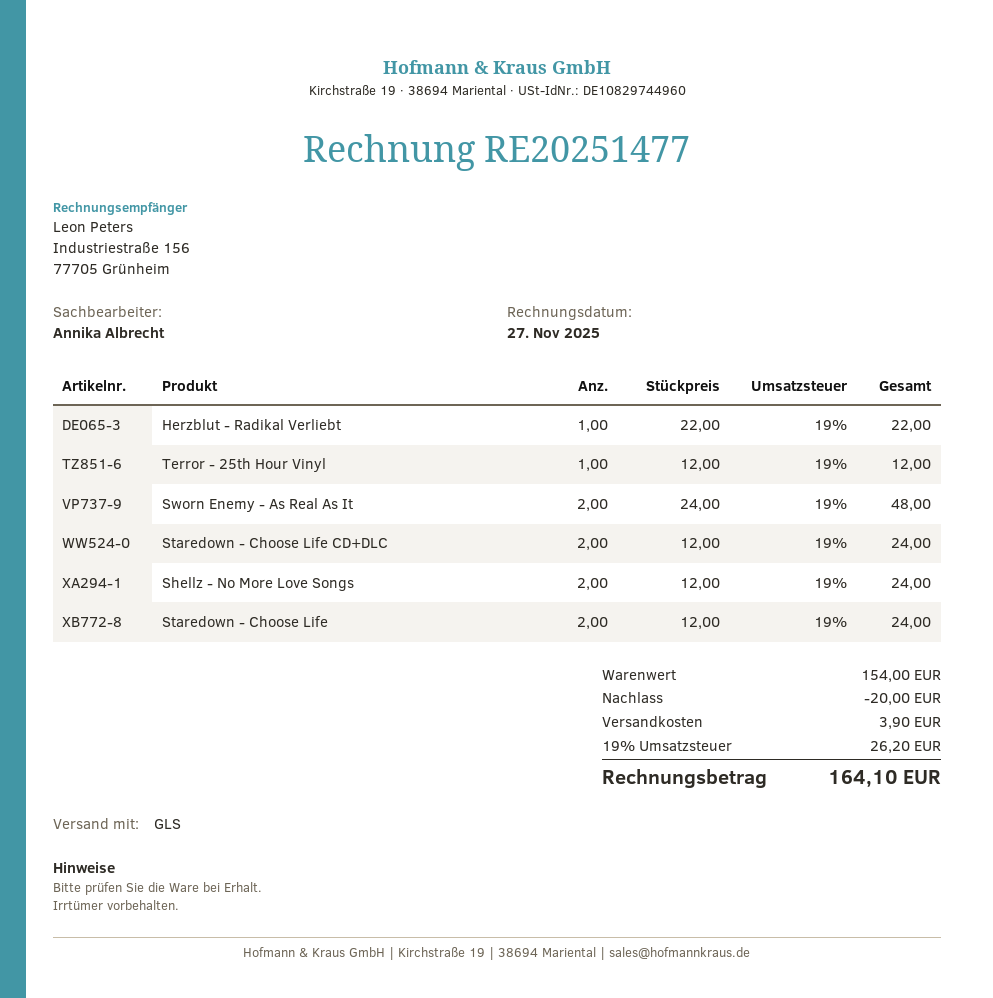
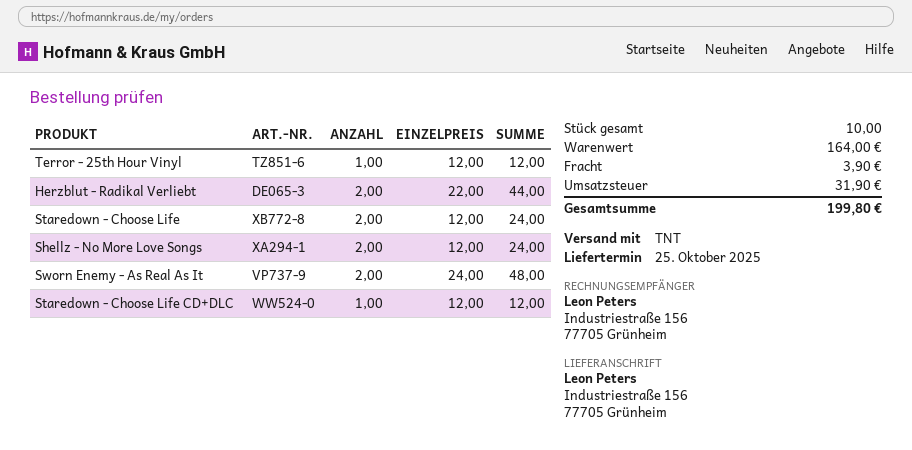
shipping method: GLS -> TNT
Herzblut - Radikal Verliebt: 1 x 22.00 = 22.00 -> 2 x 22.00 = 44.00
Staredown - Choose Life CD+DLC: 2 x 12.00 = 24.00 -> 1 x 12.00 = 12.00
subtotal: 154.00 -> 164.00
discount: 20.00 -> none
tax: 26.20 -> 31.90
total: 164.10 -> 199.80

